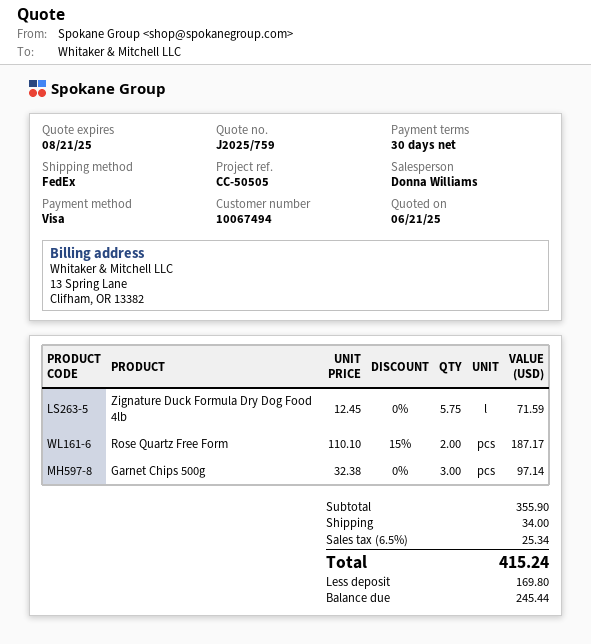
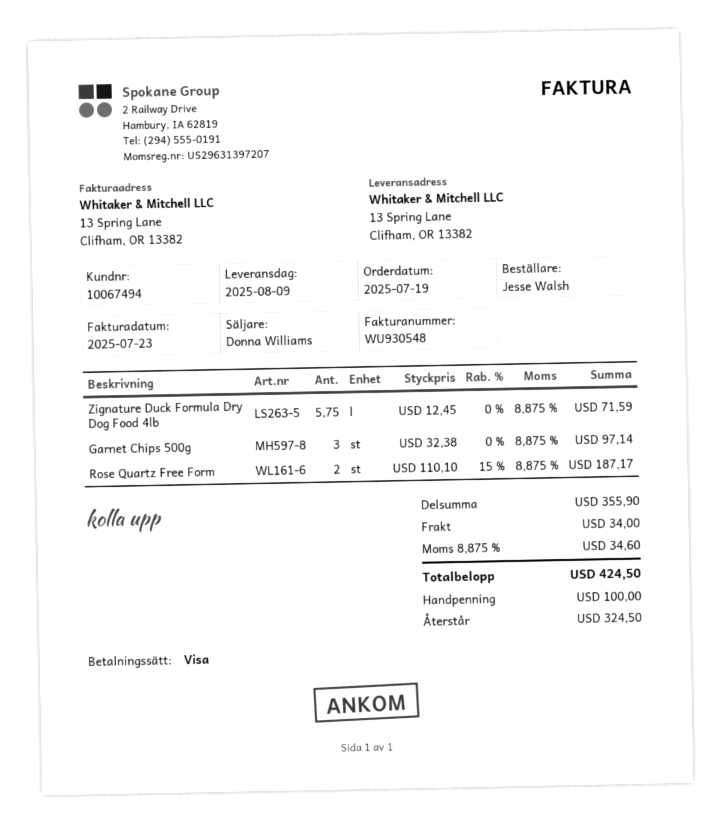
tax: 6.5% = 25.34 -> 8.875% = 34.60
total: 415.24 -> 424.50
deposit: 169.80 -> 100.00
balance: 245.44 -> 324.50

